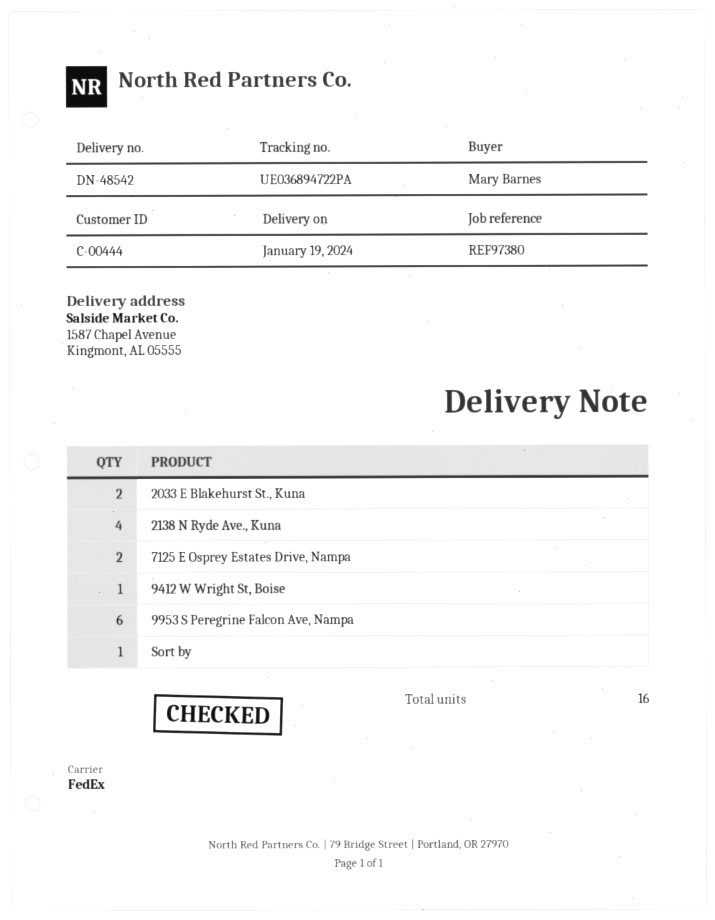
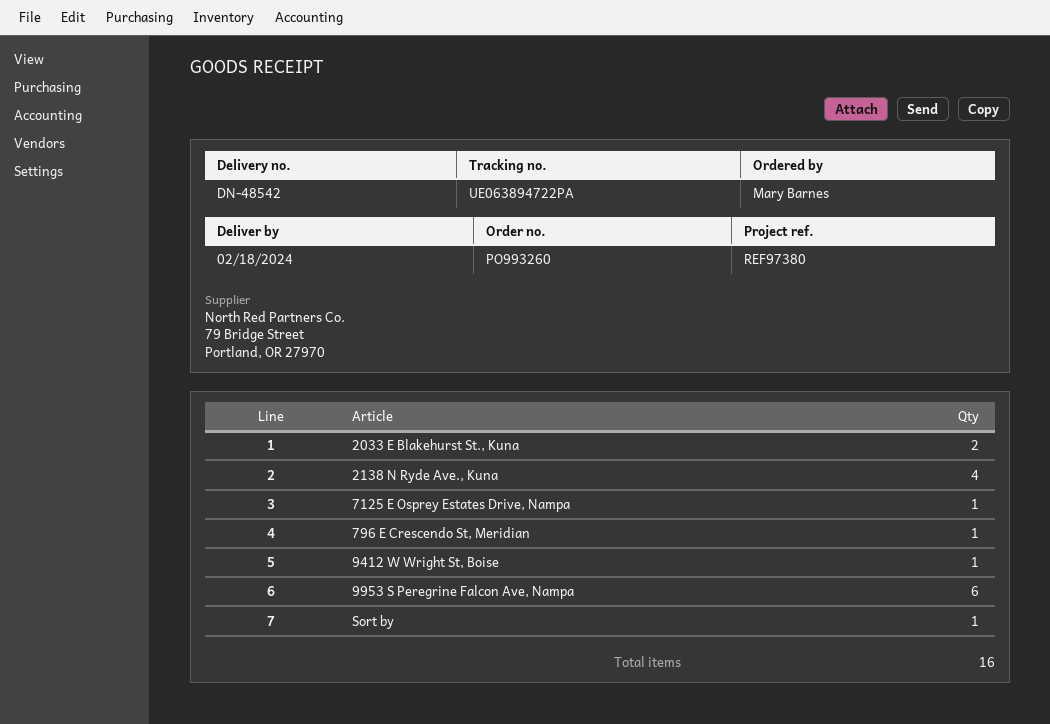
delivery date: 2024-01-19 -> 2024-02-18
tracking number: UE036894722PA -> UE063894722PA
7125 E Osprey Estates Drive, Nampa: 2 -> 1
796 E Crescendo St, Meridian: none -> 1

